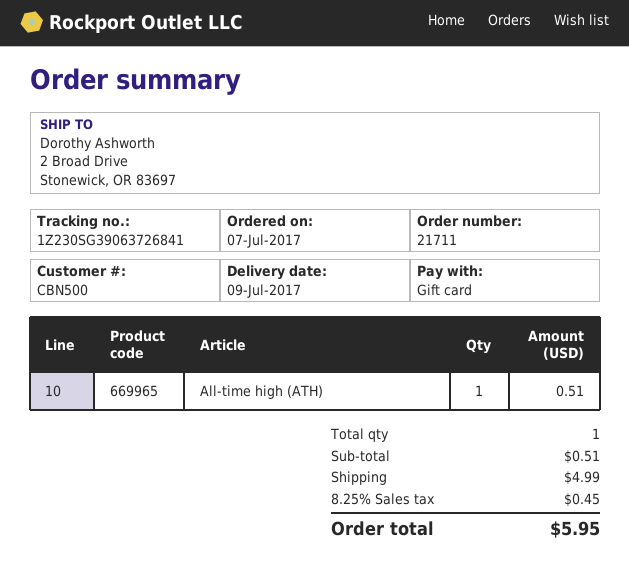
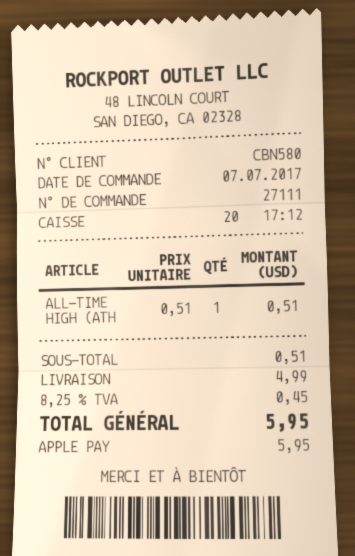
order number: 21711 -> 27111
customer number: CBN500 -> CBN580
payment method: gift card -> Apple Pay

